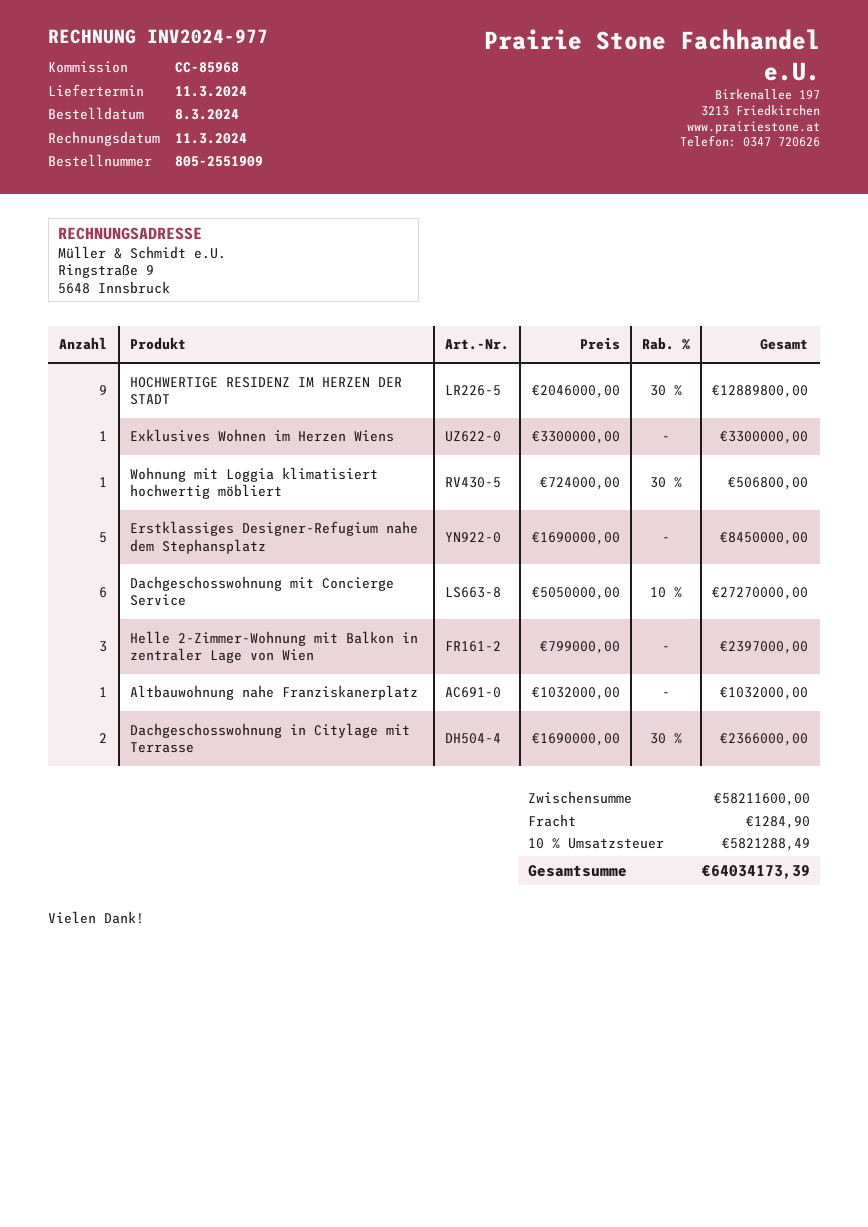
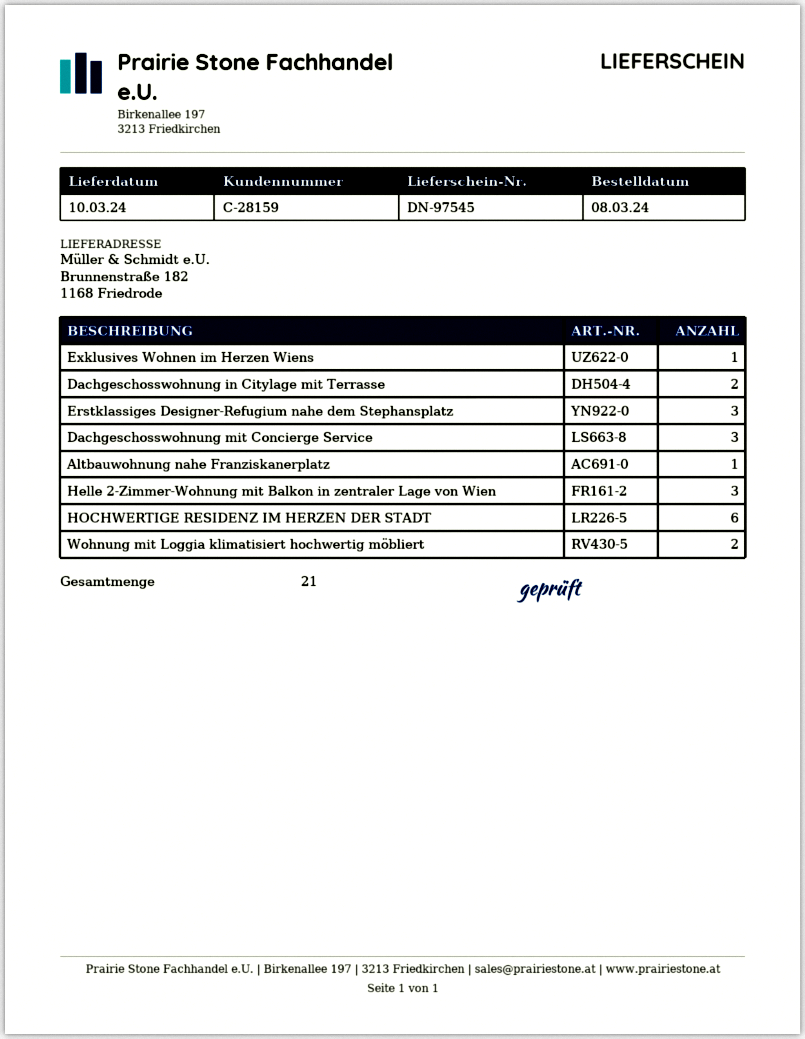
delivery date: 2024-03-11 -> 2024-03-10
HOCHWERTIGE RESIDENZ IM HERZEN DER STADT: 9 -> 6
Wohnung mit Loggia klimatisiert hochwertig möbliert: 1 -> 2
Erstklassiges Designer-Refugium nahe dem Stephansplatz: 5 -> 3
Dachgeschosswohnung mit Concierge Service: 6 -> 3

